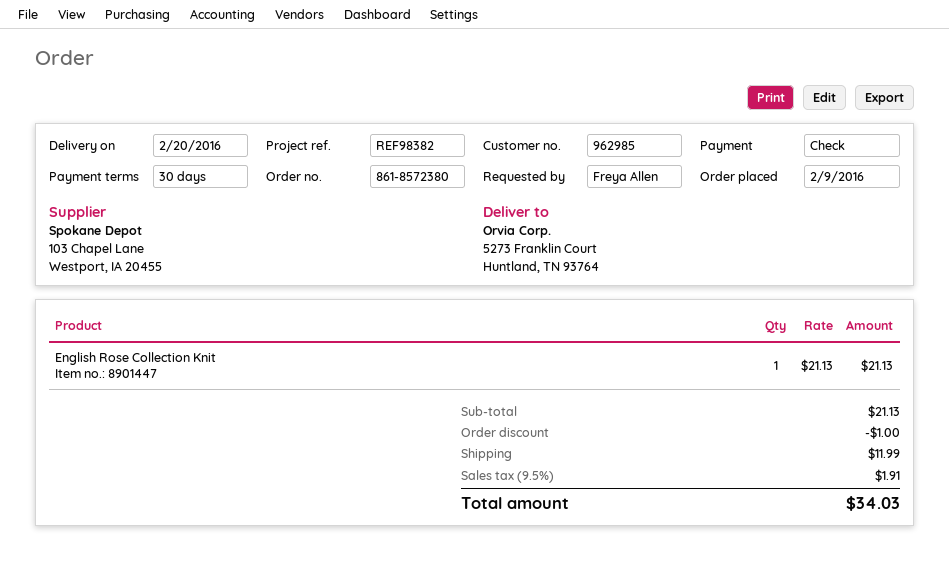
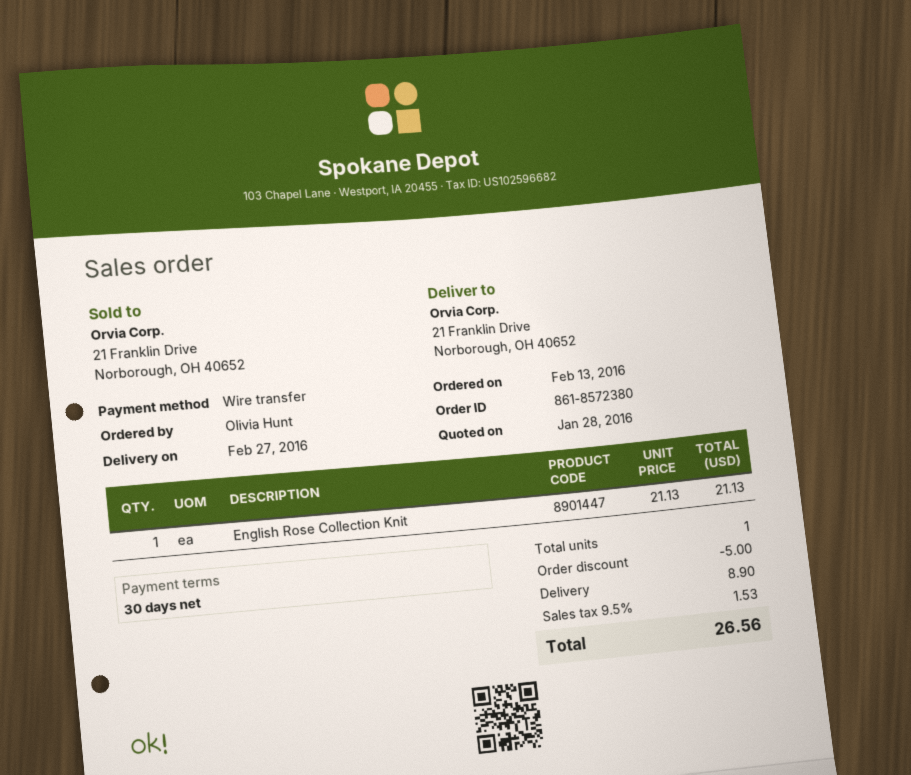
order date: 2016-02-09 -> 2016-02-13
delivery date: 2016-02-20 -> 2016-02-27
ordered by: Freya Allen -> Olivia Hunt
payment method: cheque -> bank transfer
ship to: 5273 Franklin Court, Huntland, TN 93764 -> 21 Franklin Drive, Norborough, OH 40652
discount: 1.00 -> 5.00
shipping: 11.99 -> 8.90
tax: 9.5% = 1.91 -> 9.5% = 1.53
total: 34.03 -> 26.56

